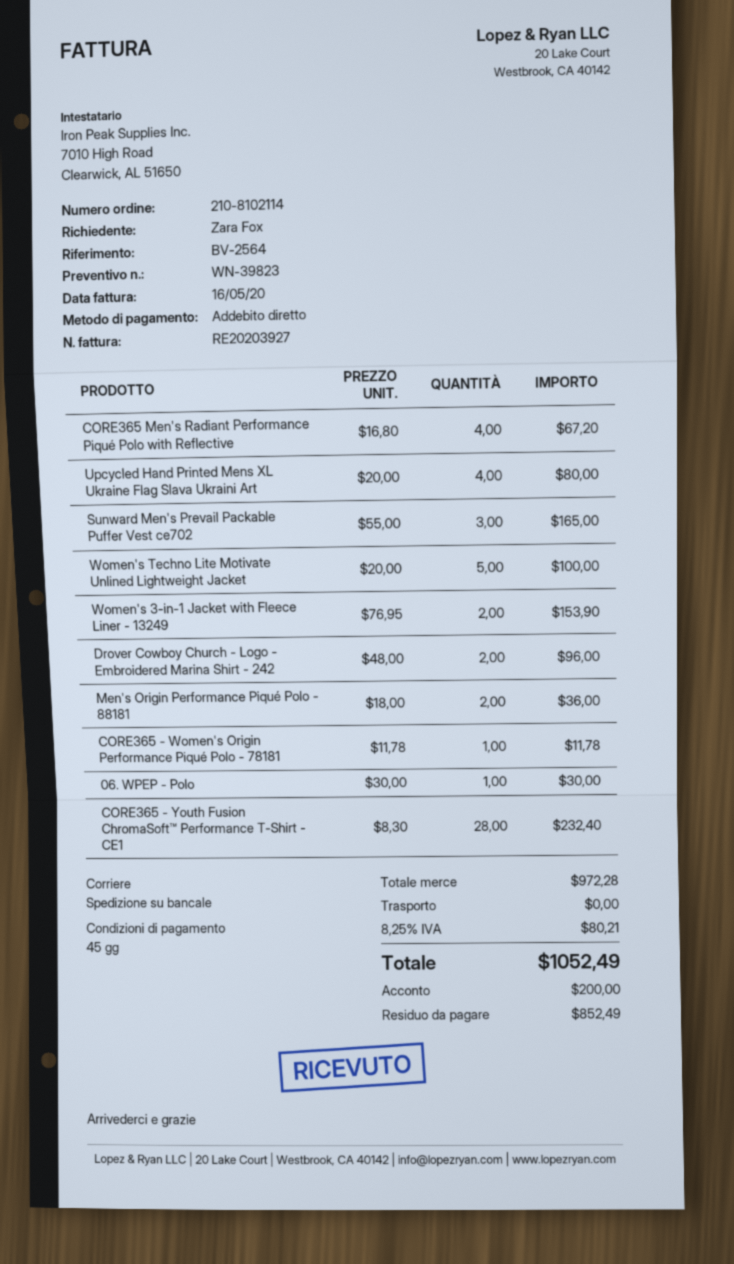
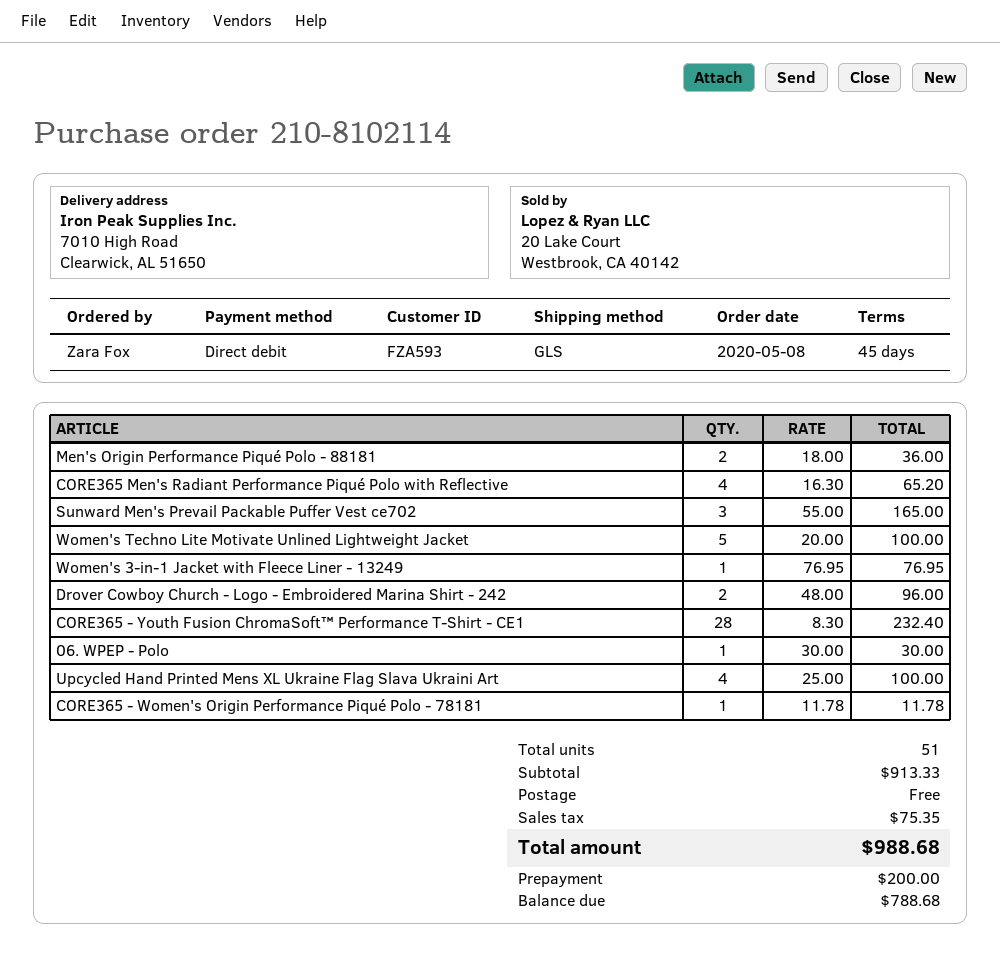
shipping method: pallet freight -> GLS
CORE365 Men's Radiant Performance Piqué Polo with Reflective: 4 x 16.80 = 67.20 -> 4 x 16.30 = 65.20
Upcycled Hand Printed Mens XL Ukraine Flag Slava Ukraini Art: 4 x 20.00 = 80.00 -> 4 x 25.00 = 100.00
Women's 3-in-1 Jacket with Fleece Liner - 13249: 2 x 76.95 = 153.90 -> 1 x 76.95 = 76.95
subtotal: 972.28 -> 913.33
tax: 80.21 -> 75.35
total: 1052.49 -> 988.68
balance: 852.49 -> 788.68

